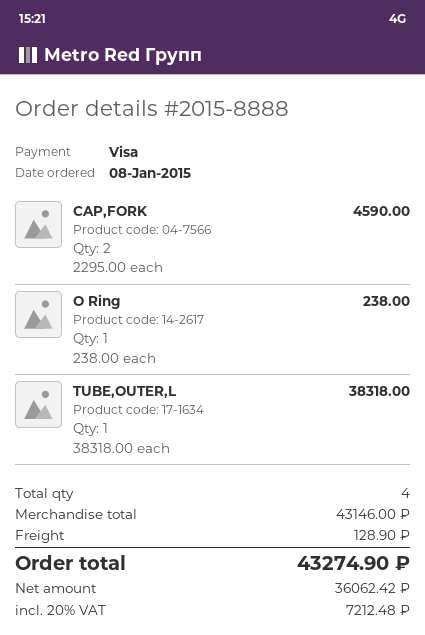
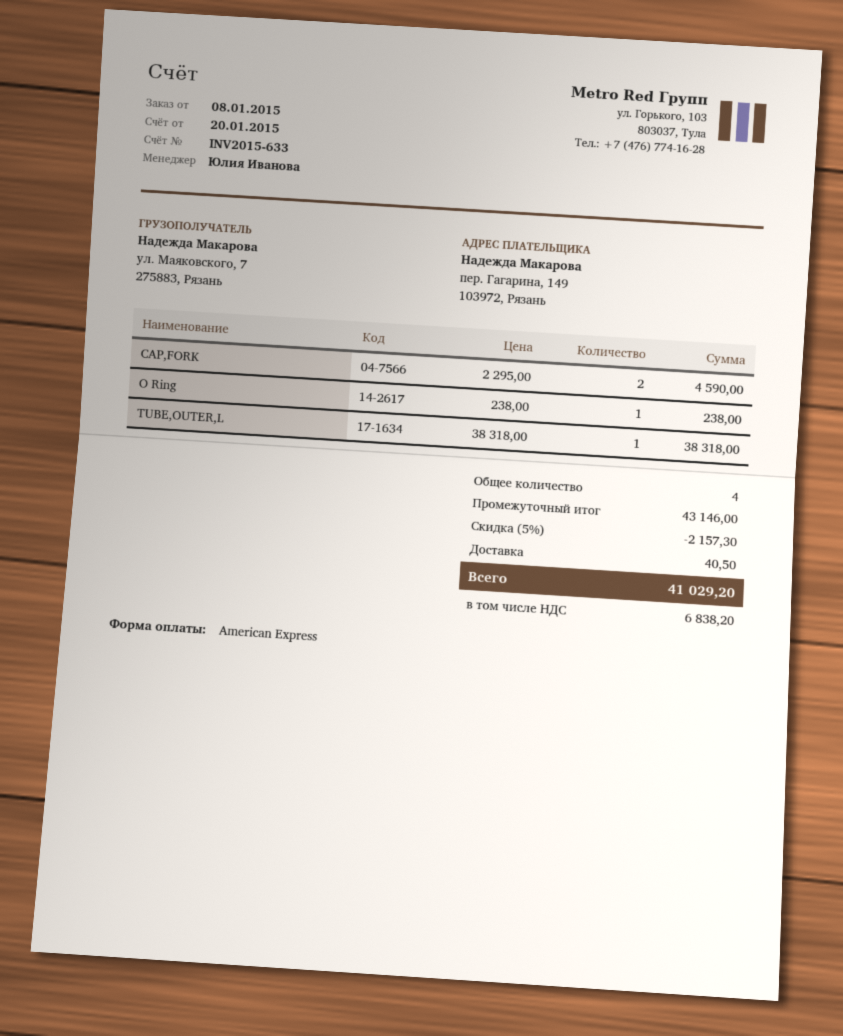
payment method: Visa -> American Express
discount: none -> 5% = 2157.30
shipping: 128.90 -> 40.50
tax: 7212.48 -> 6838.20
total: 43274.90 -> 41029.20

